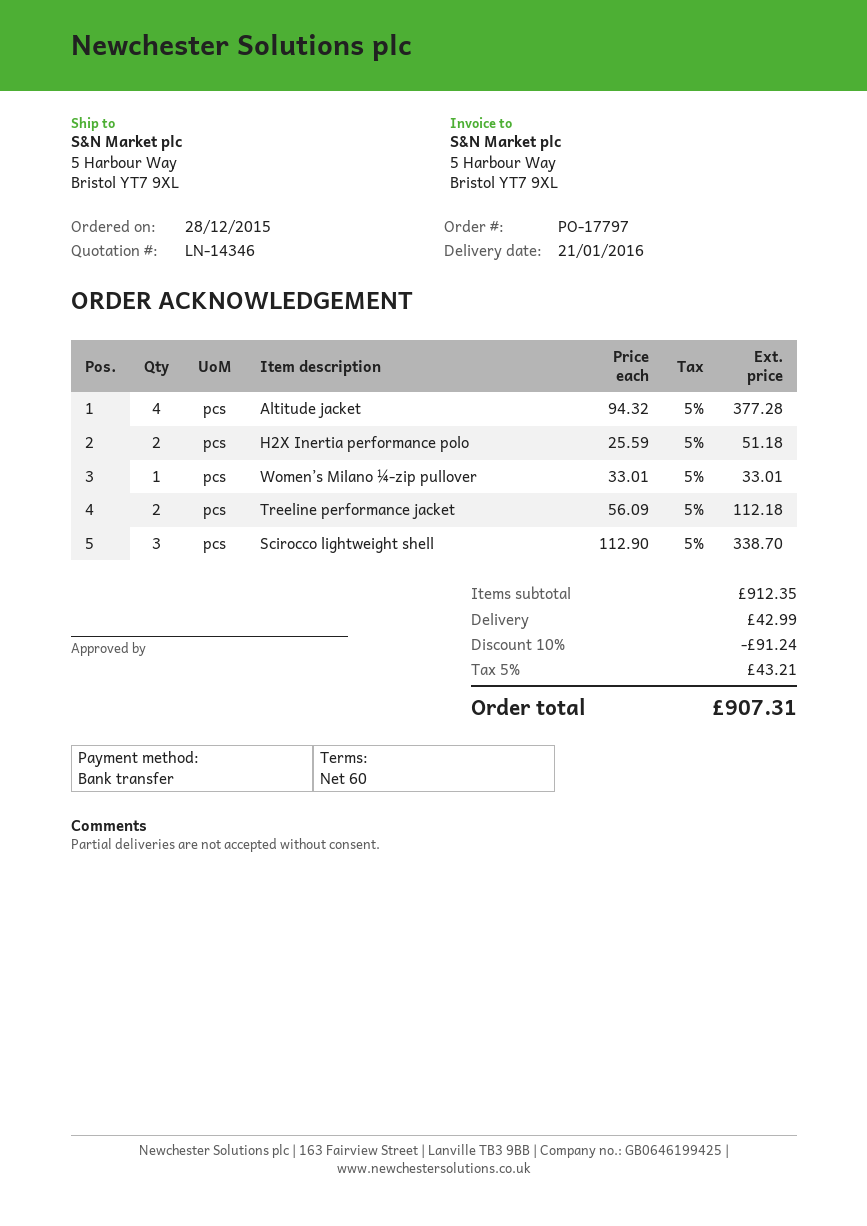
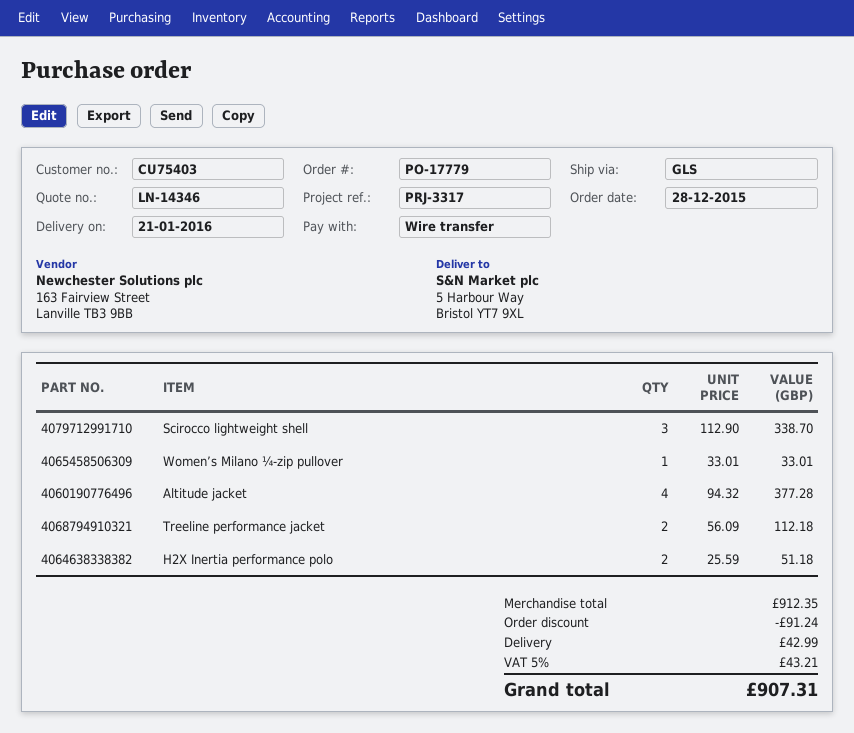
order number: PO-17797 -> PO-17779

